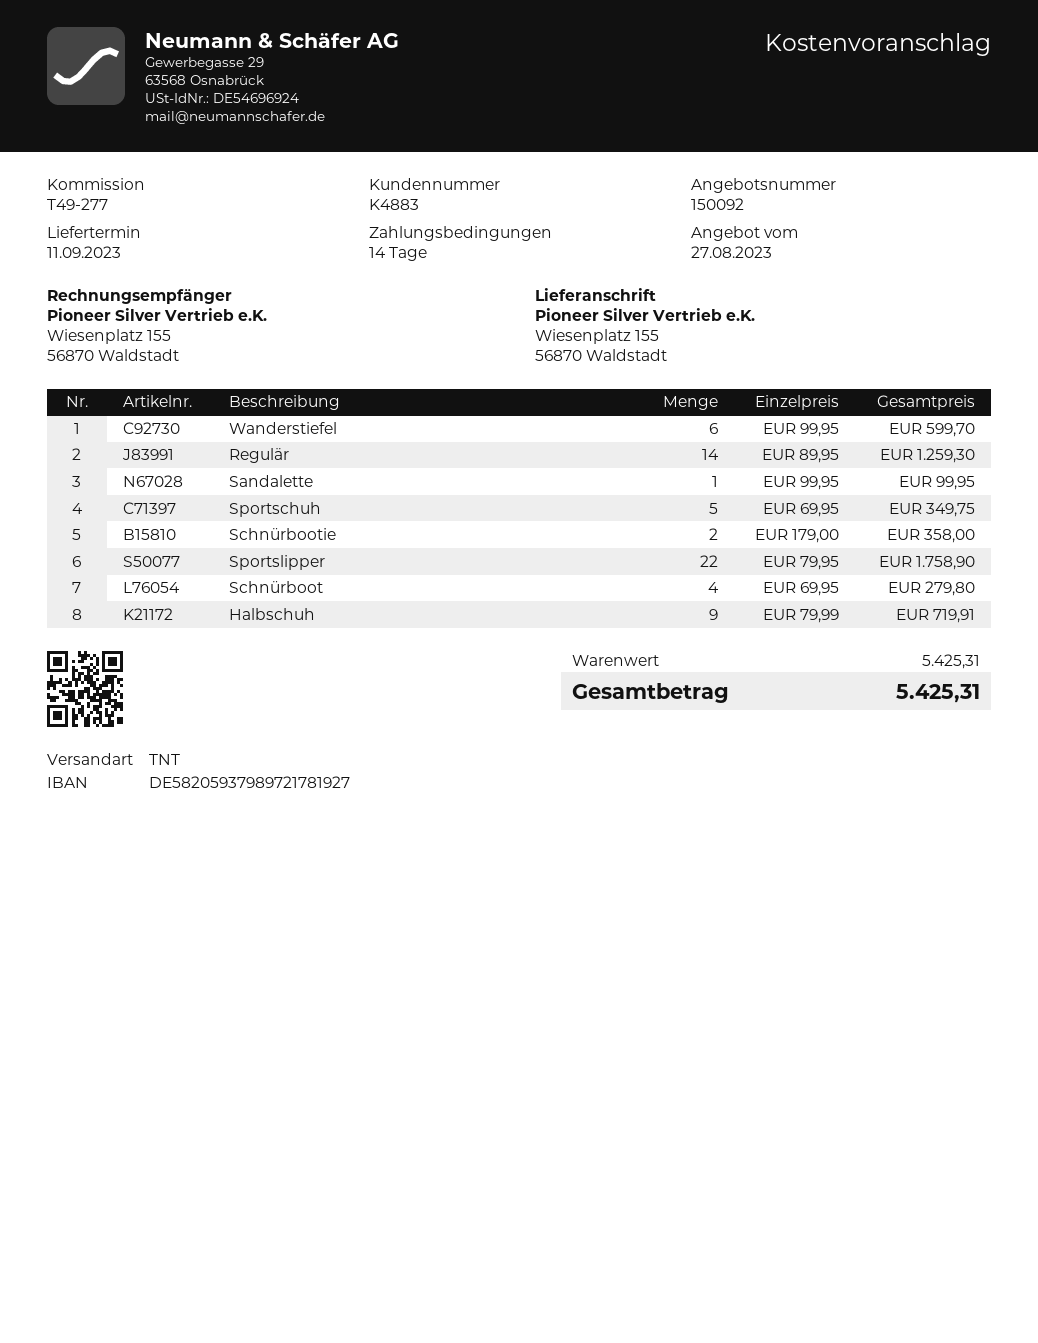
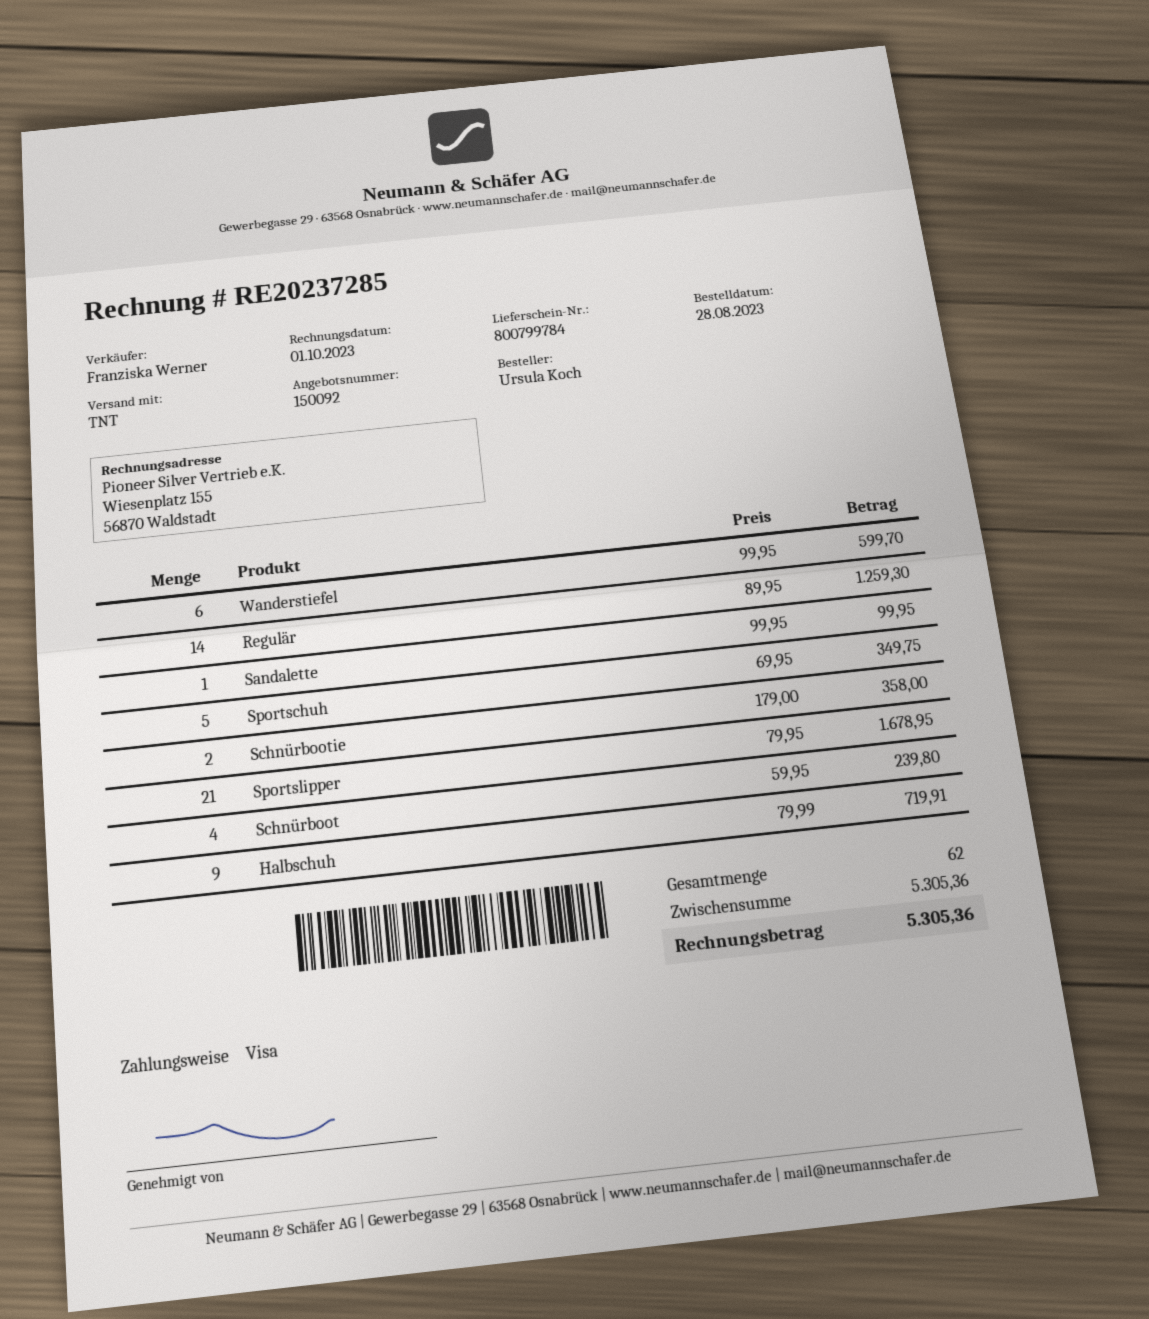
Sportslipper: 22 x 79.95 = 1758.90 -> 21 x 79.95 = 1678.95
Schnürboot: 4 x 69.95 = 279.80 -> 4 x 59.95 = 239.80
subtotal: 5425.31 -> 5305.36
total: 5425.31 -> 5305.36

